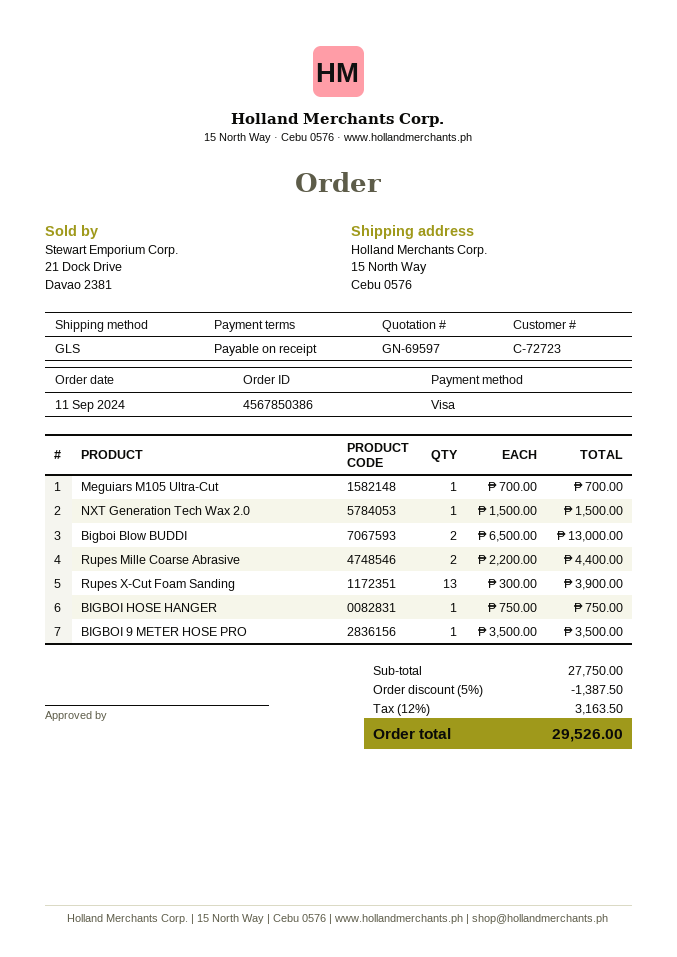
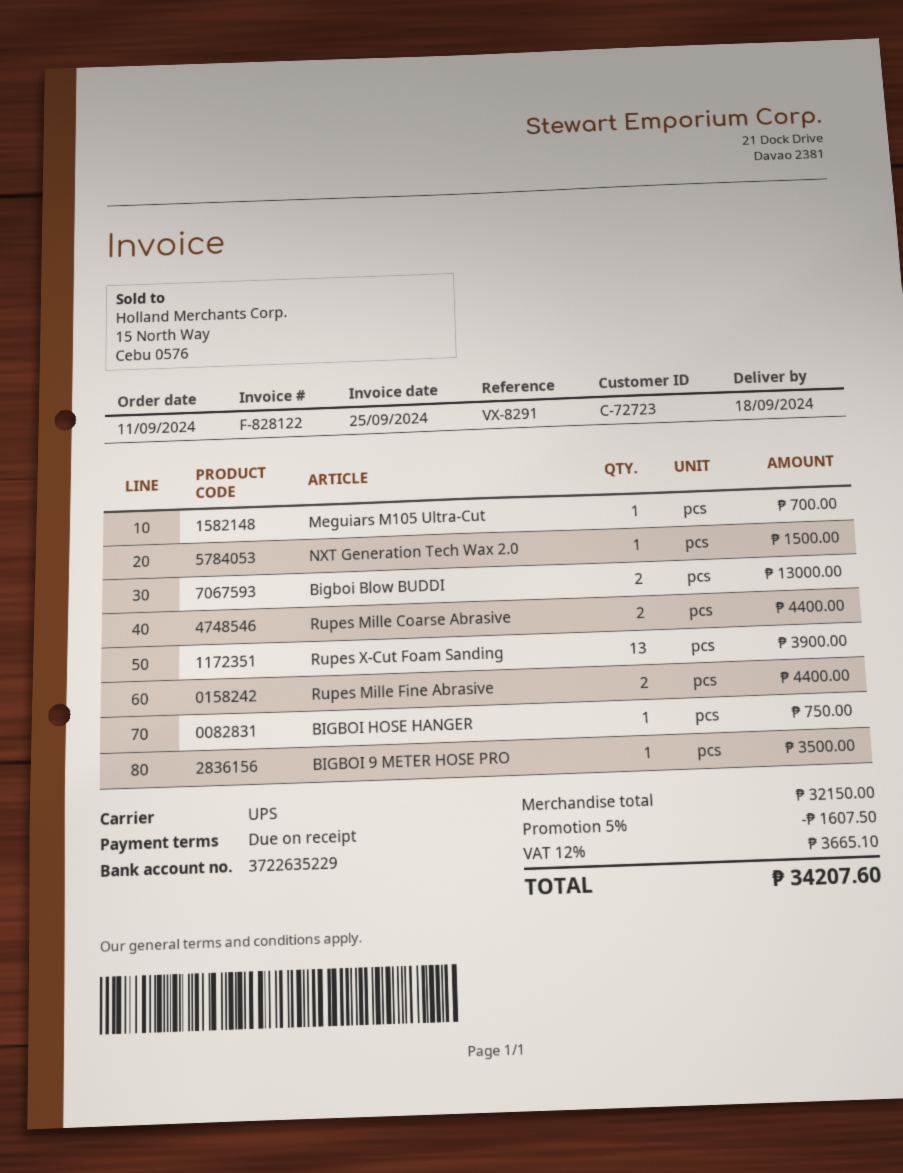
shipping method: GLS -> UPS
Rupes Mille Fine Abrasive: none -> 2 for 4400.00
subtotal: 27750.00 -> 32150.00
discount: 5% = 1387.50 -> 5% = 1607.50
tax: 12% = 3163.50 -> 12% = 3665.10
total: 29526.00 -> 34207.60

